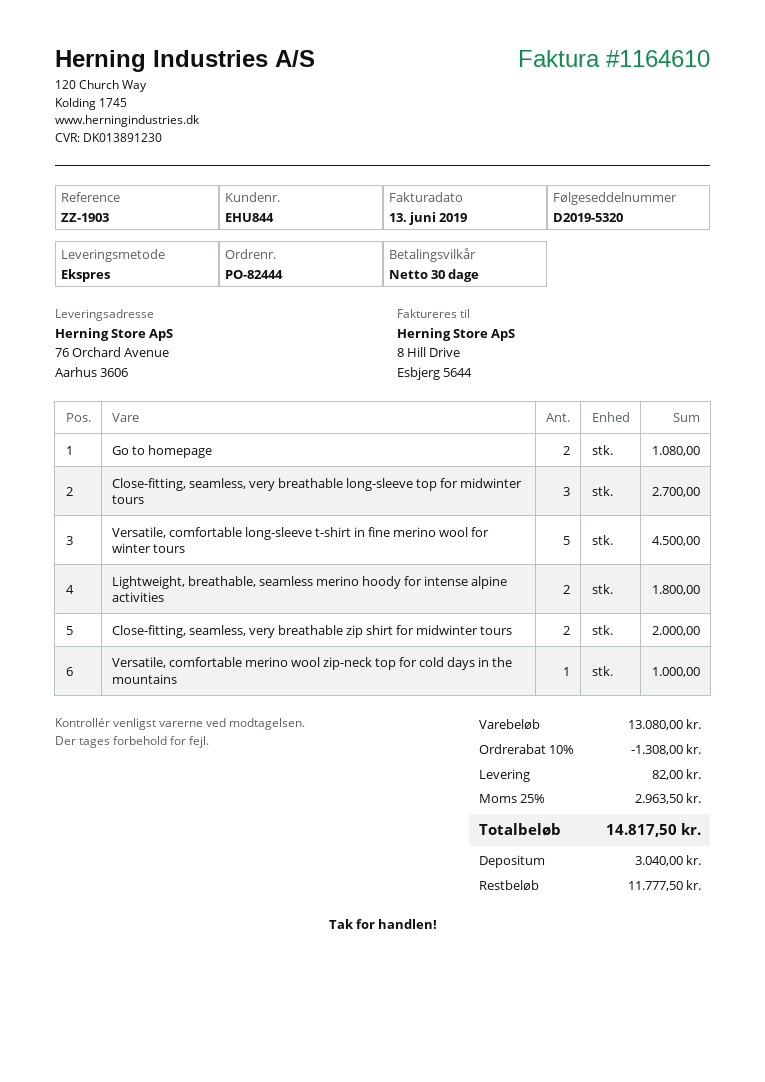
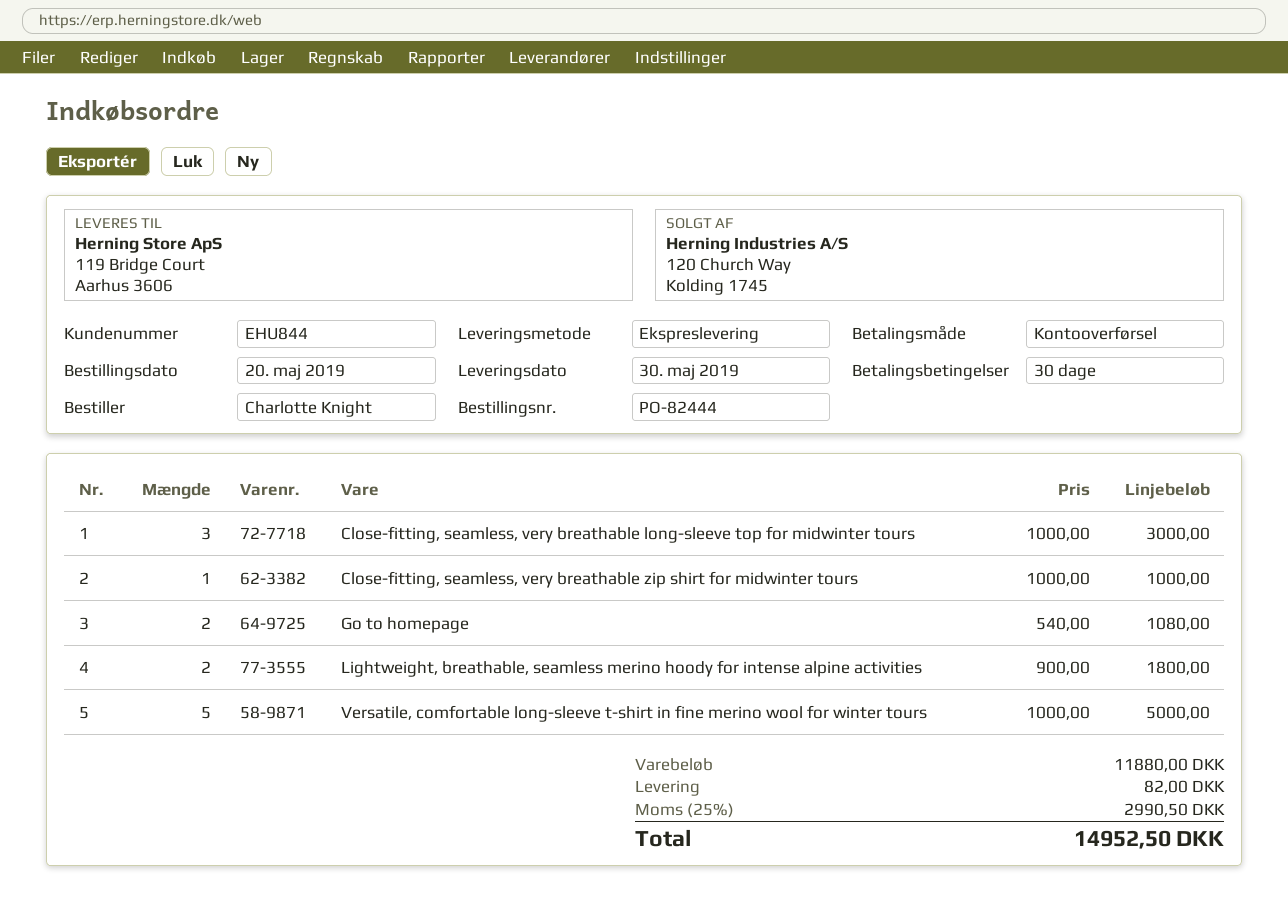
ship to: 76 Orchard Avenue, Aarhus 3606 -> 119 Bridge Court, Aarhus 3606
Close-fitting, seamless, very breathable long-sleeve top for midwinter tours: 3 for 2700.00 -> 3 for 3000.00
Versatile, comfortable long-sleeve t-shirt in fine merino wool for winter tours: 5 for 4500.00 -> 5 for 5000.00
Close-fitting, seamless, very breathable zip shirt for midwinter tours: 2 for 2000.00 -> 1 for 1000.00
Versatile, comfortable merino wool zip-neck top for cold days in the mountains: 1 for 1000.00 -> none
subtotal: 13080.00 -> 11880.00
discount: 10% = 1308.00 -> none
tax: 25% = 2963.50 -> 25% = 2990.50
total: 14817.50 -> 14952.50

